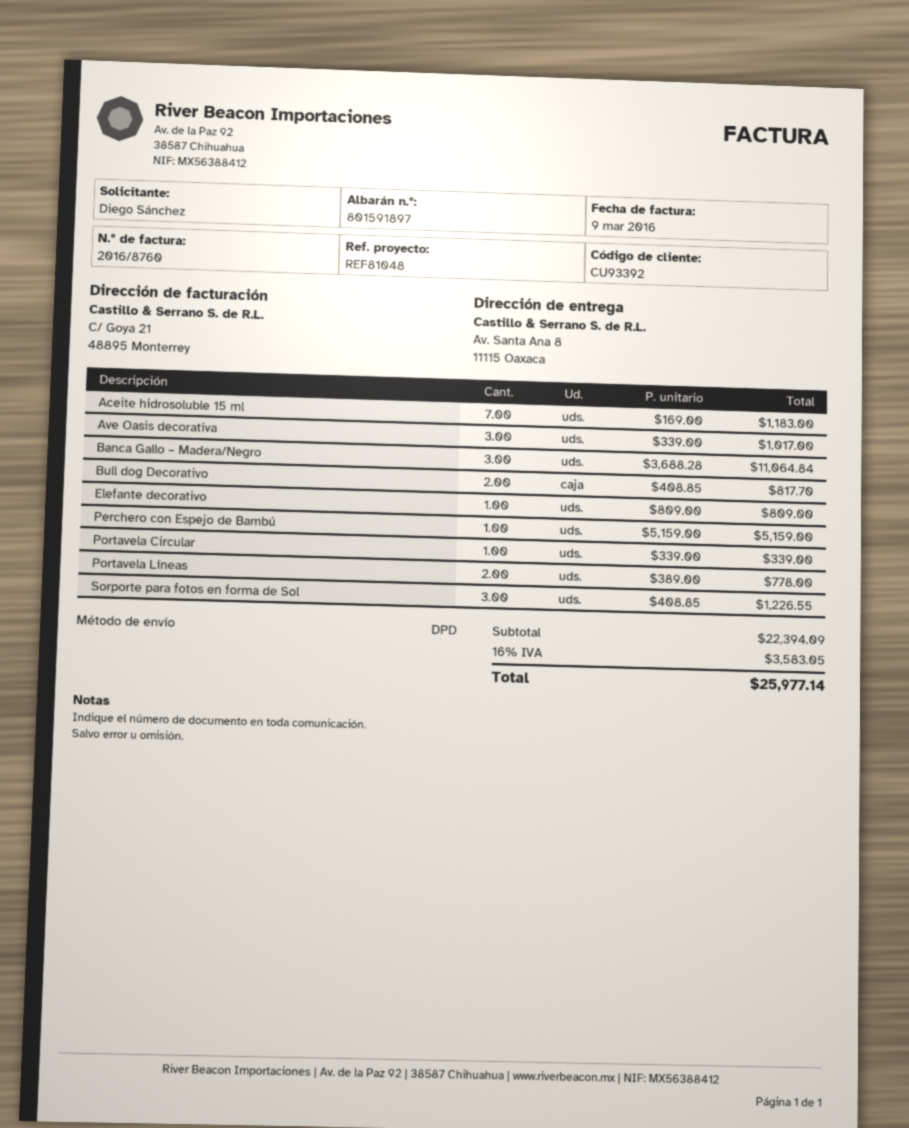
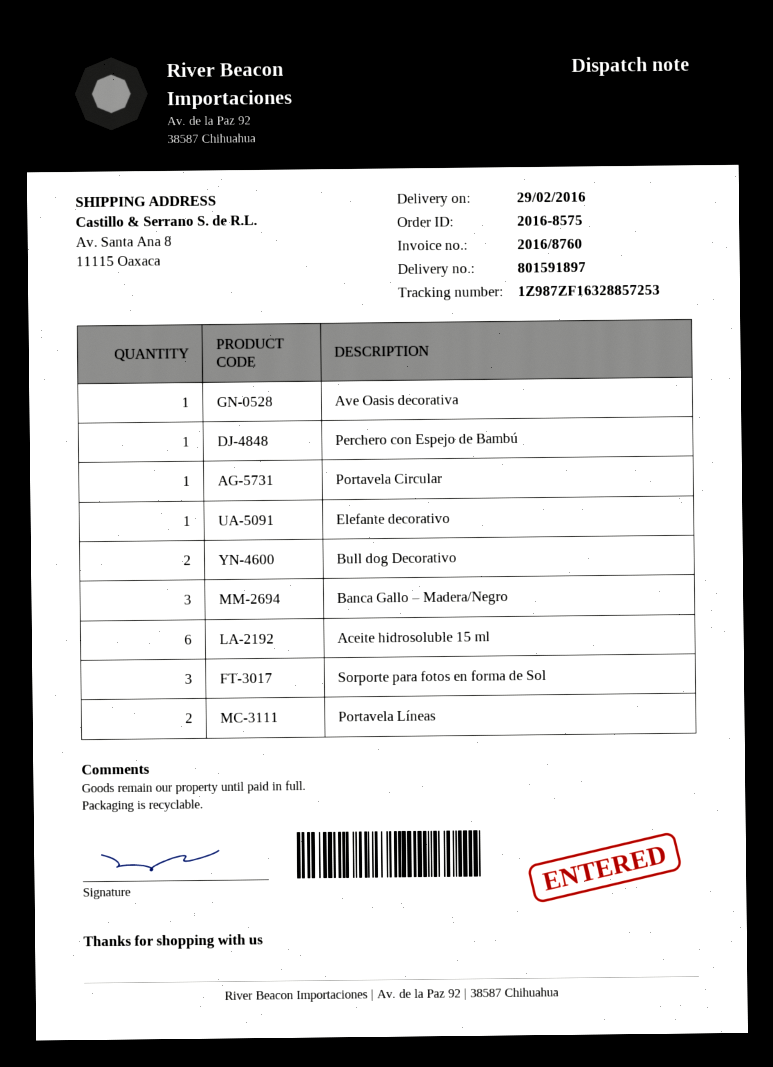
Aceite hidrosoluble 15 ml: 7 -> 6
Ave Oasis decorativa: 3 -> 1

